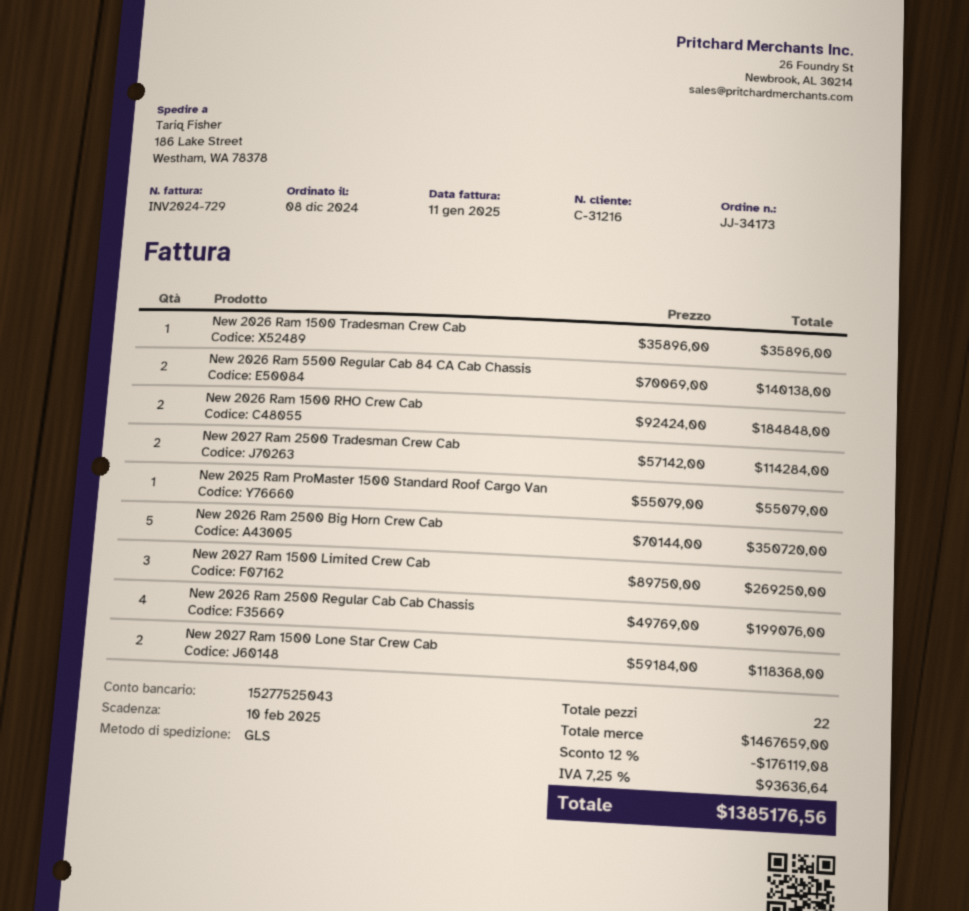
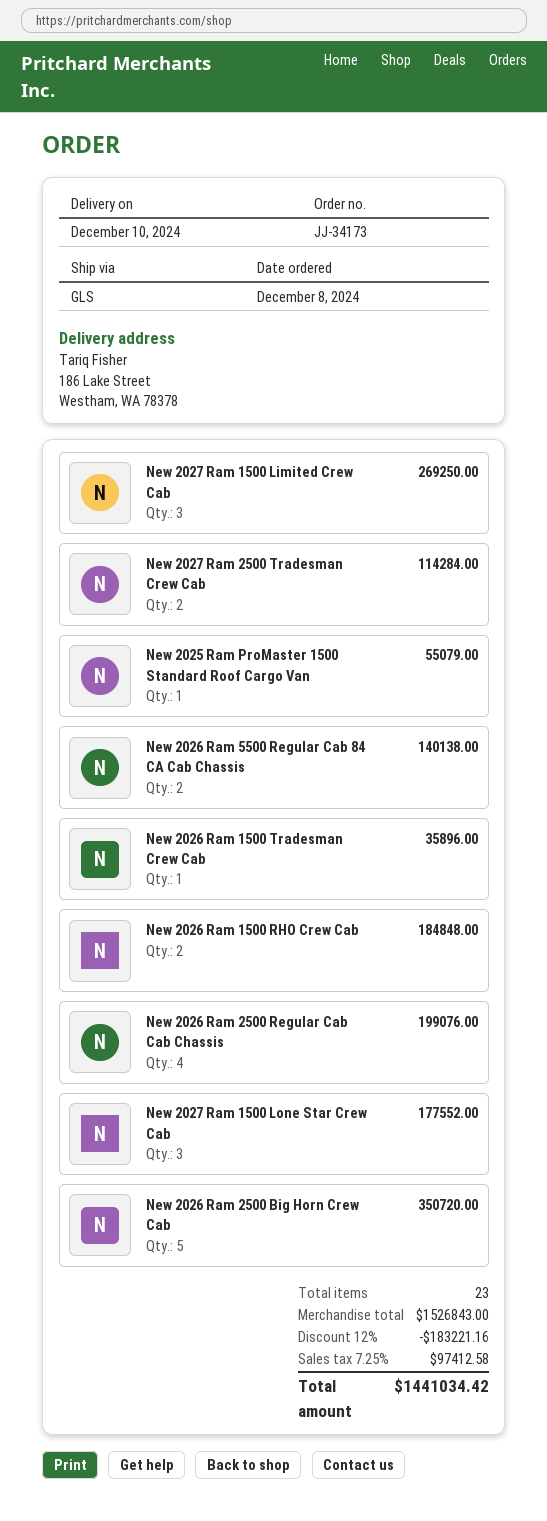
New 2027 Ram 1500 Lone Star Crew Cab: 2 for 118368.00 -> 3 for 177552.00
total quantity: 22 -> 23
subtotal: 1467659.00 -> 1526843.00
discount: 12% = 176119.08 -> 12% = 183221.16
tax: 7.25% = 93636.64 -> 7.25% = 97412.58
total: 1385176.56 -> 1441034.42

